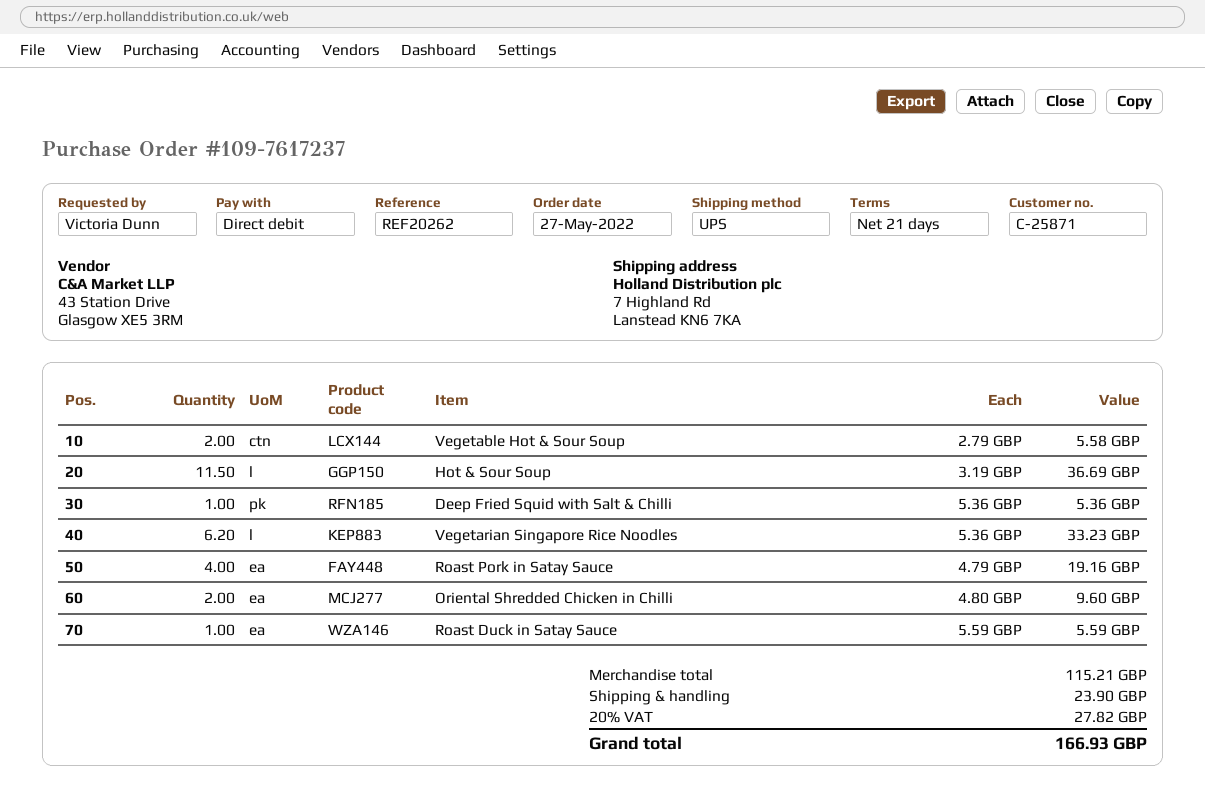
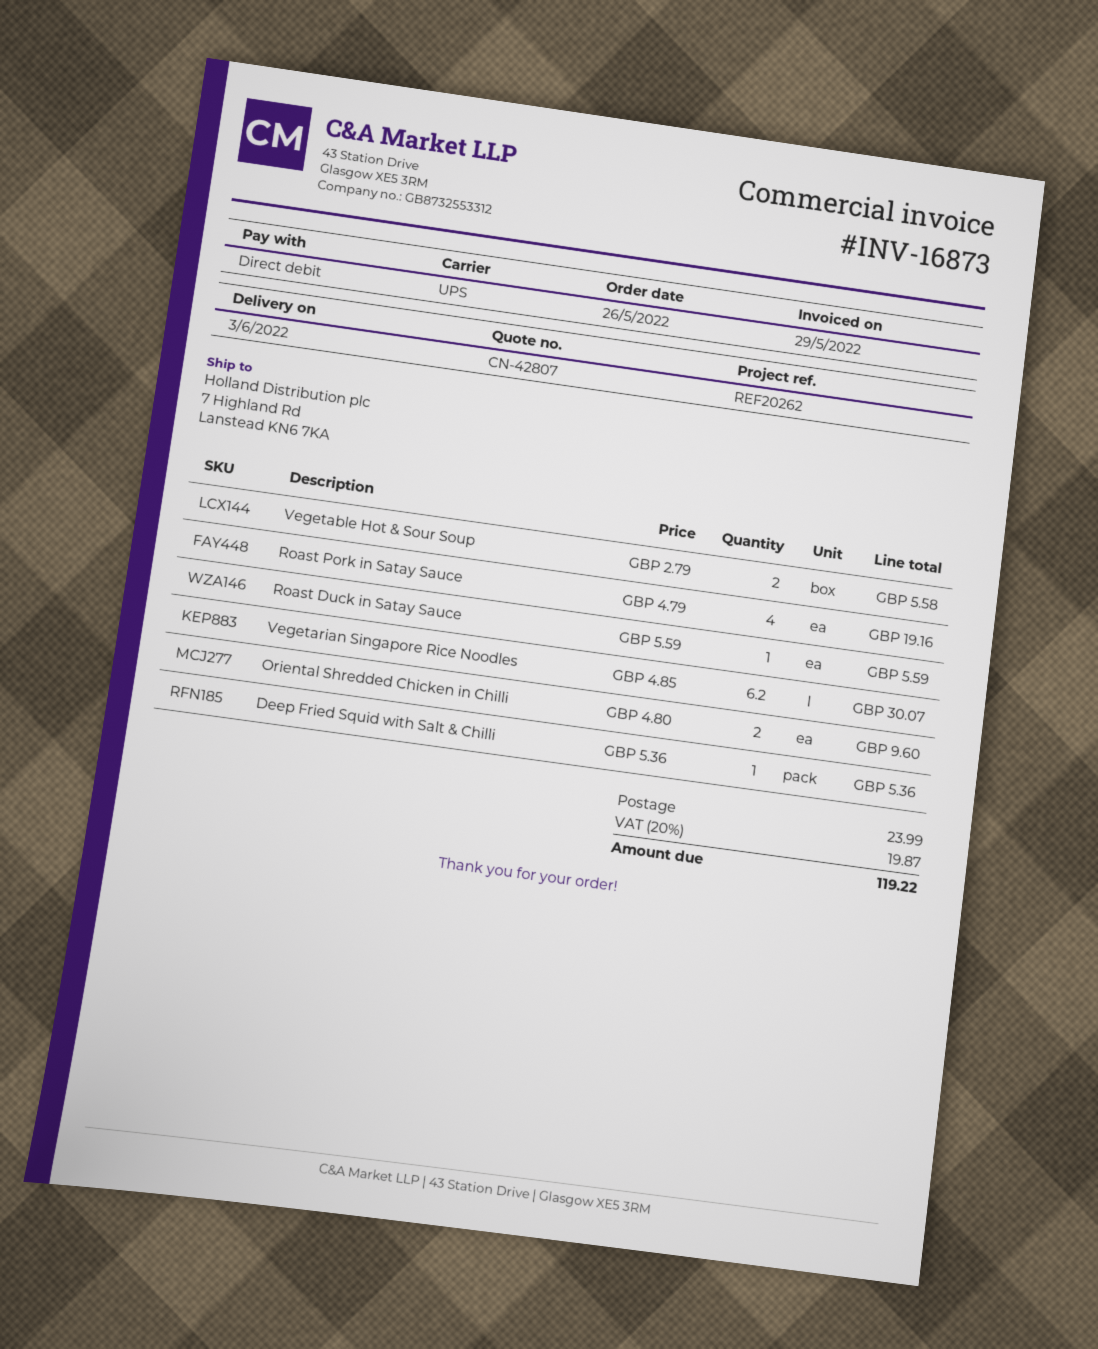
order date: 2022-05-27 -> 2022-05-26
Hot & Sour Soup: 11.5 x 3.19 = 36.69 -> none
Vegetarian Singapore Rice Noodles: 6.2 x 5.36 = 33.23 -> 6.2 x 4.85 = 30.07
shipping: 23.90 -> 23.99
tax: 20% = 27.82 -> 20% = 19.87
total: 166.93 -> 119.22

